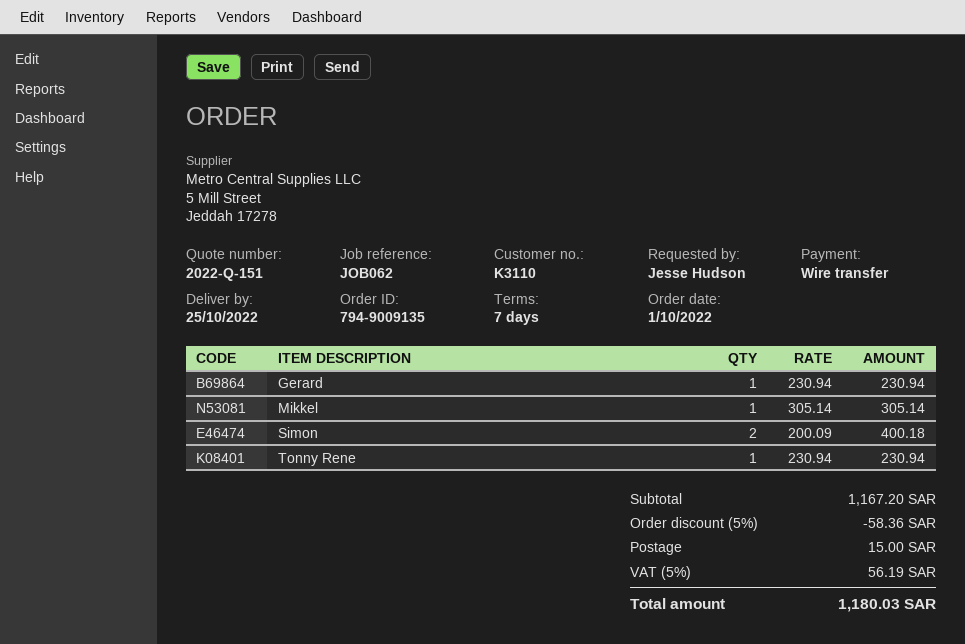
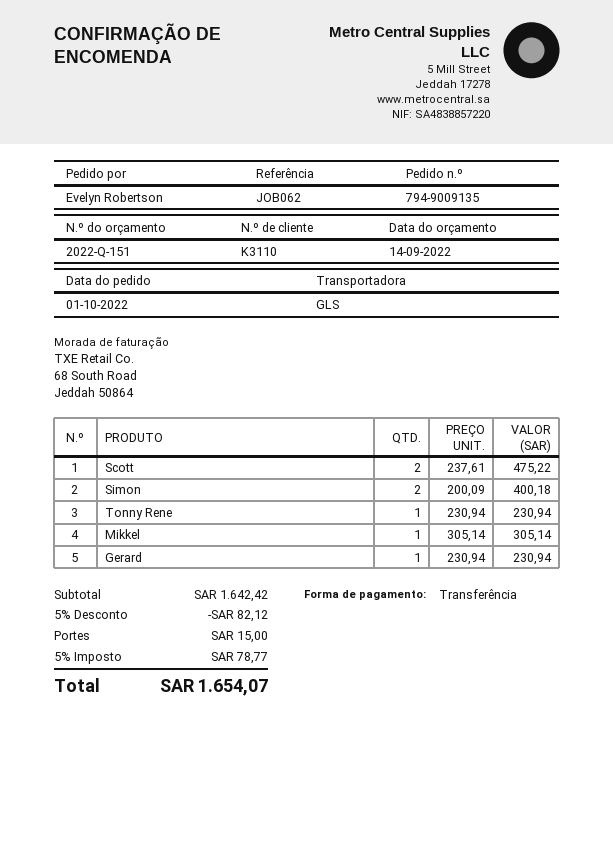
ordered by: Jesse Hudson -> Evelyn Robertson
Scott: none -> 2 x 237.61 = 475.22
subtotal: 1167.20 -> 1642.42
discount: 5% = 58.36 -> 5% = 82.12
tax: 5% = 56.19 -> 5% = 78.77
total: 1180.03 -> 1654.07

